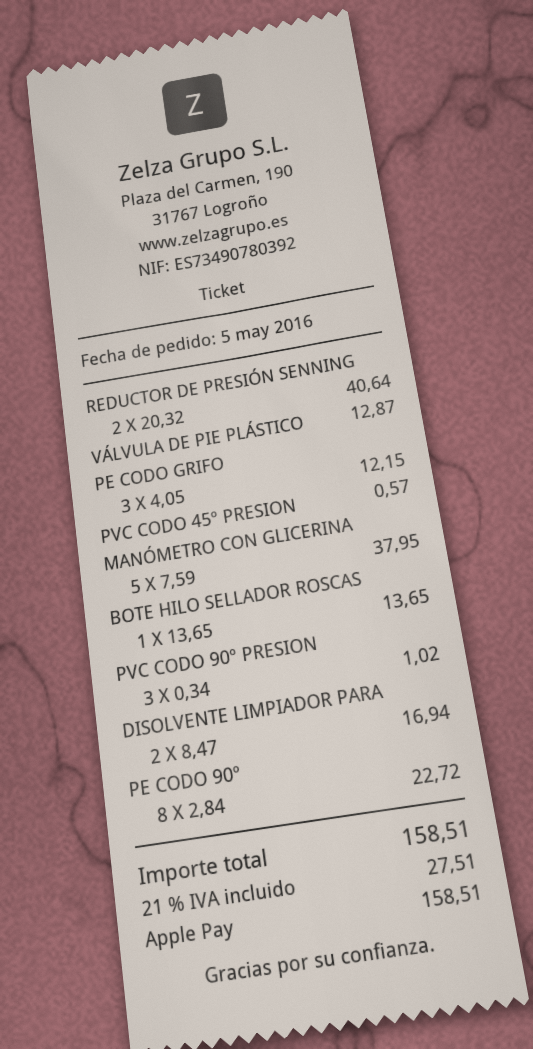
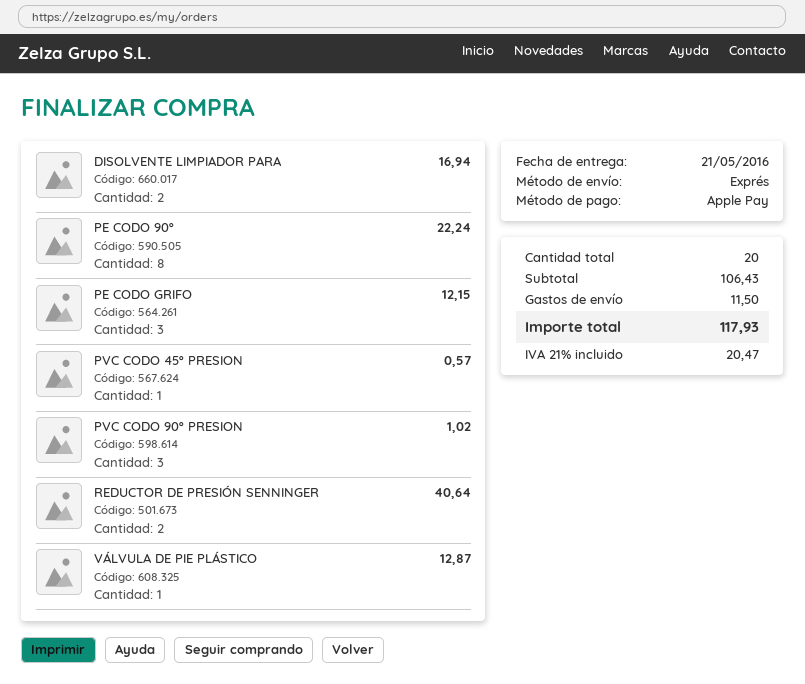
MANÓMETRO CON GLICERINA: 5 for 37.95 -> none
BOTE HILO SELLADOR ROSCAS: 1 for 13.65 -> none
PE CODO 90º: 8 for 22.72 -> 8 for 22.24
shipping: none -> 11.50
tax: 21% = 27.51 -> 21% = 20.47
total: 158.51 -> 117.93

